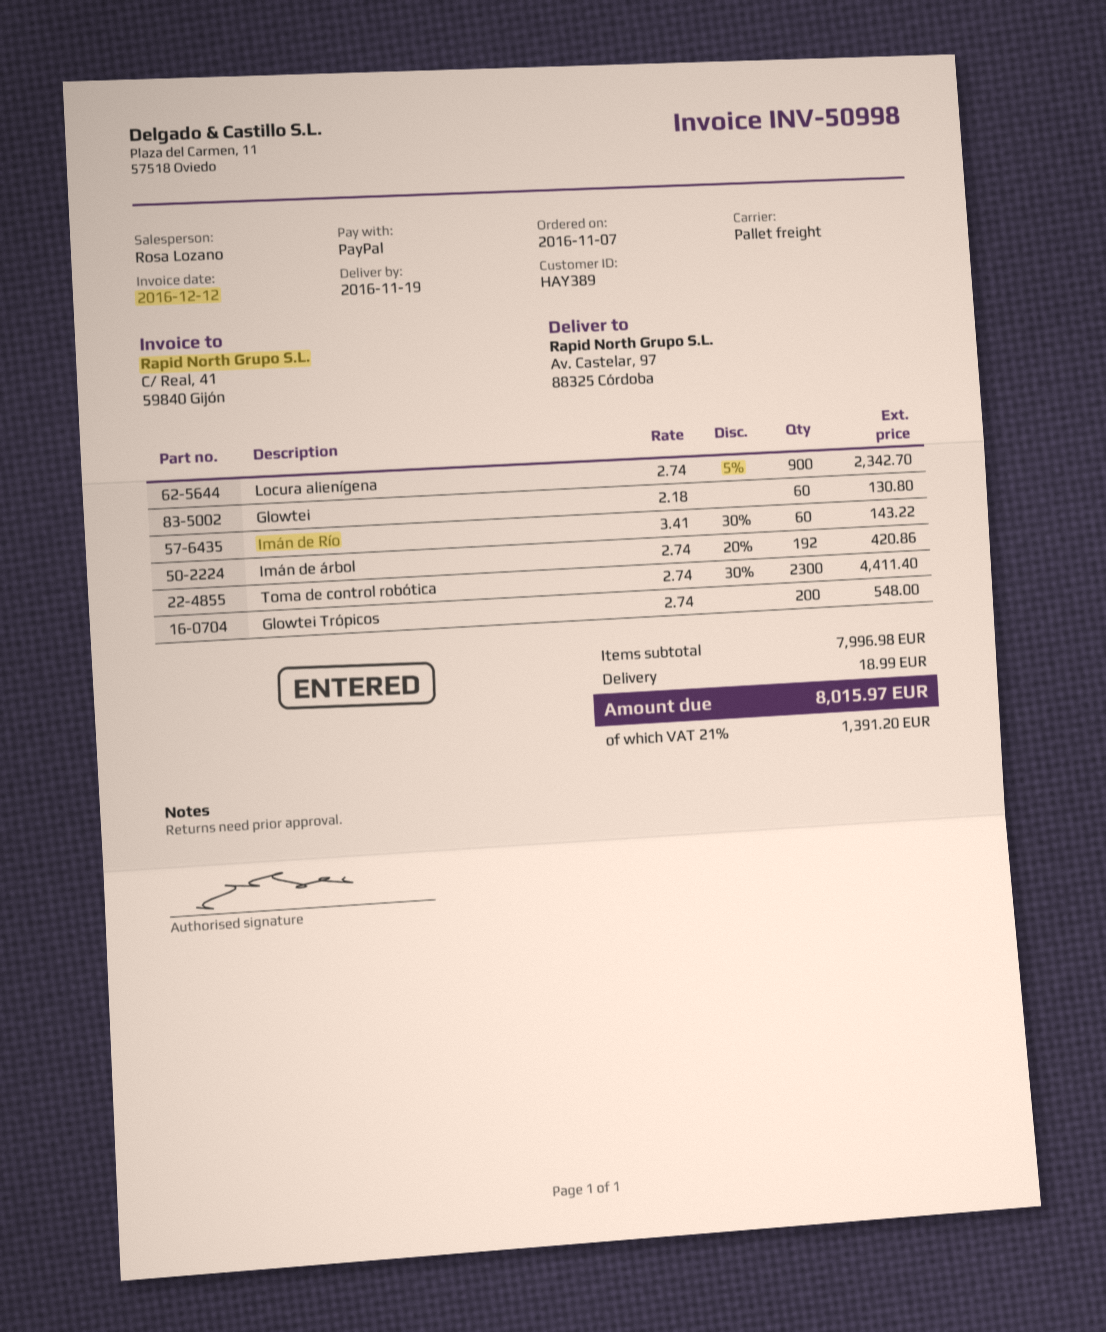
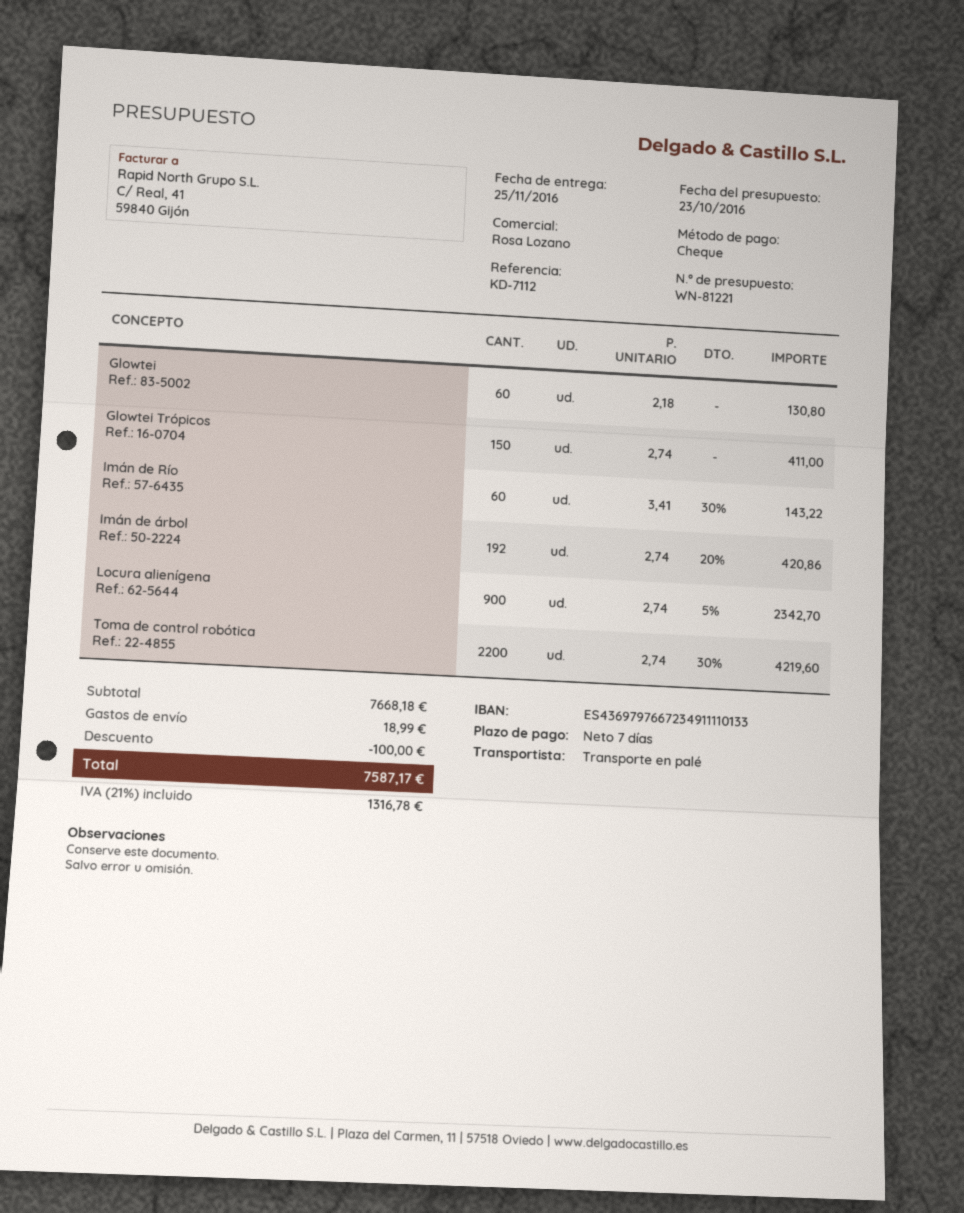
delivery date: 2016-11-19 -> 2016-11-25
payment method: PayPal -> cheque
Toma de control robótica: 2300 x 2.74 - 30% = 4411.40 -> 2200 x 2.74 - 30% = 4219.60
Glowtei Trópicos: 200 x 2.74 = 548.00 -> 150 x 2.74 = 411.00
subtotal: 7996.98 -> 7668.18
discount: none -> 100.00
tax: 21% = 1391.20 -> 21% = 1316.78
total: 8015.97 -> 7587.17

